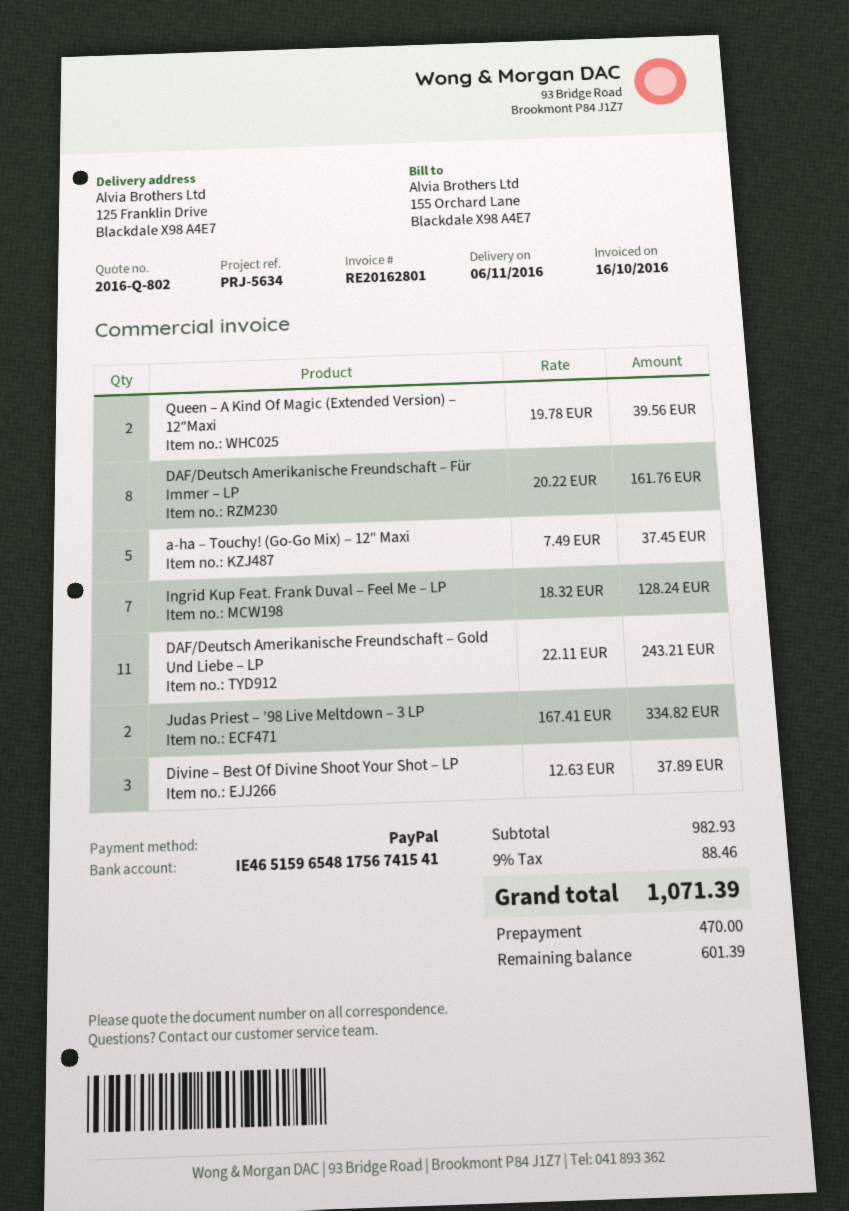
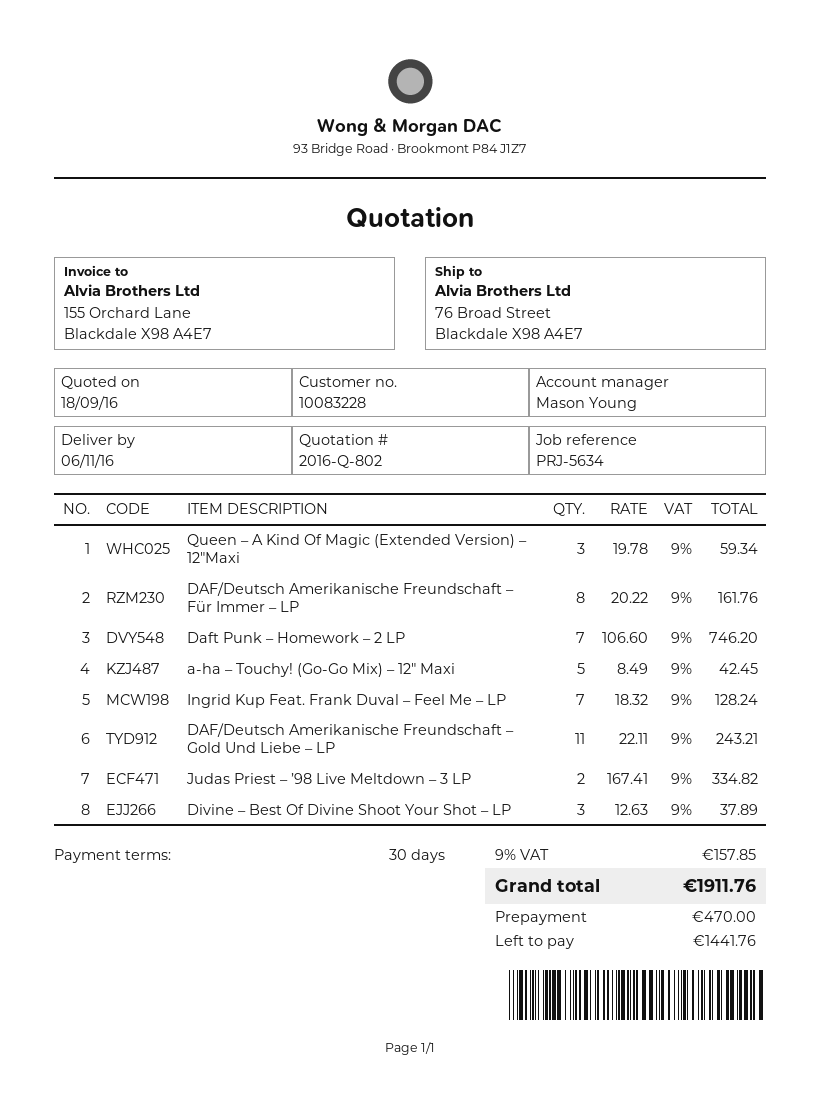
ship to: 125 Franklin Drive, Blackdale X98 A4E7 -> 76 Broad Street, Blackdale X98 A4E7
Queen – A Kind Of Magic (Extended Version) – 12″Maxi: 2 x 19.78 = 39.56 -> 3 x 19.78 = 59.34
a-ha – Touchy! (Go-Go Mix) – 12″ Maxi: 5 x 7.49 = 37.45 -> 5 x 8.49 = 42.45
Daft Punk – Homework – 2 LP: none -> 7 x 106.60 = 746.20
tax: 9% = 88.46 -> 9% = 157.85
total: 1071.39 -> 1911.76
balance: 601.39 -> 1441.76

